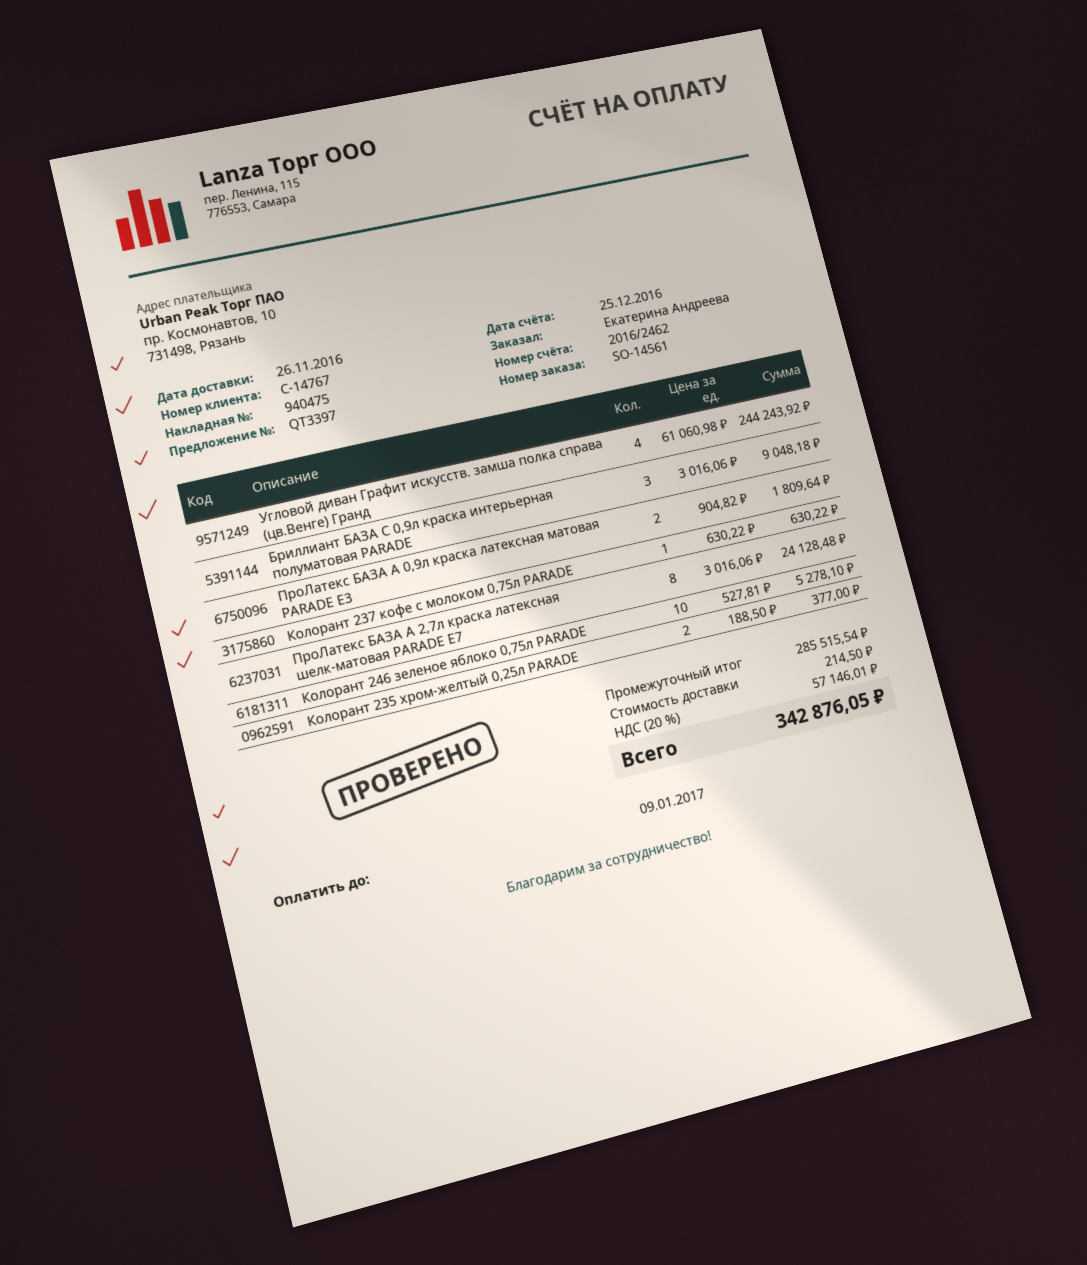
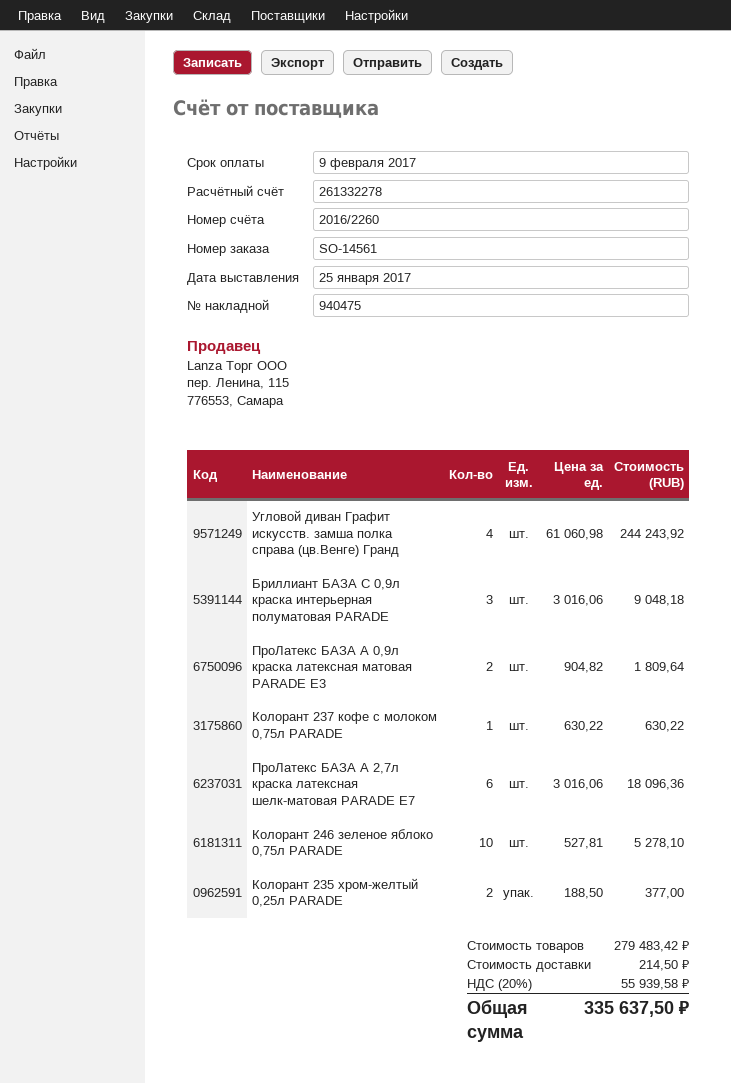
invoice number: 2016/2462 -> 2016/2260
invoice date: 2016-12-25 -> 2017-01-25
due date: 2017-01-09 -> 2017-02-09
ПроЛатекс БАЗА А 2,7л краска латексная шелк-матовая PARADE E7: 8 x 3016.06 = 24128.48 -> 6 x 3016.06 = 18096.36
subtotal: 285515.54 -> 279483.42
tax: 20% = 57146.01 -> 20% = 55939.58
total: 342876.05 -> 335637.50

